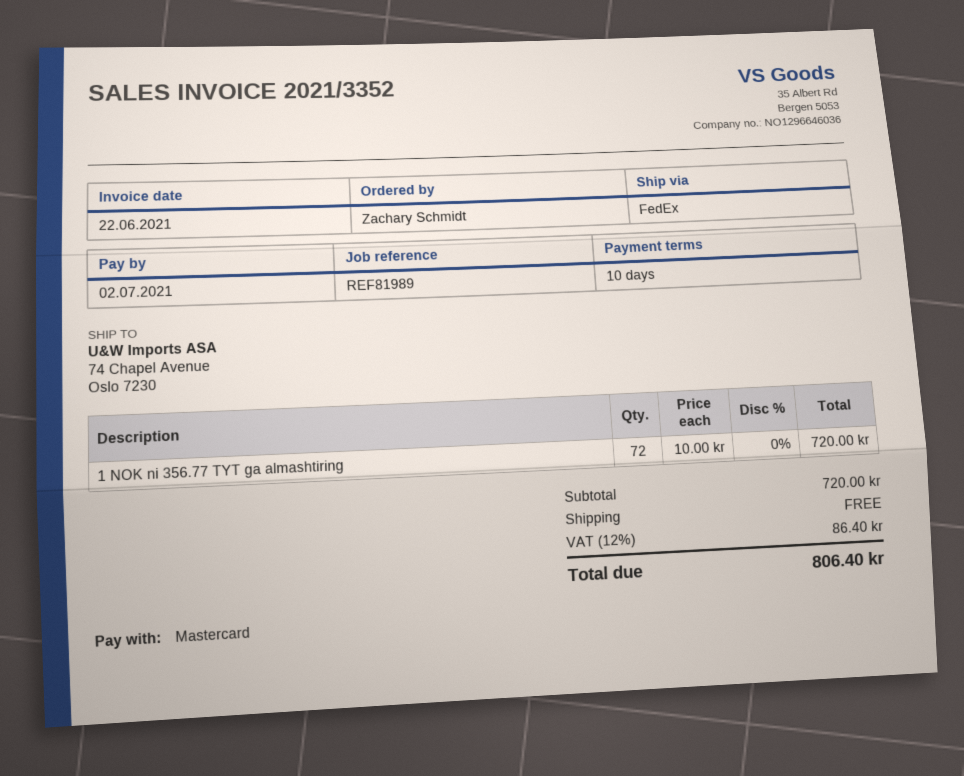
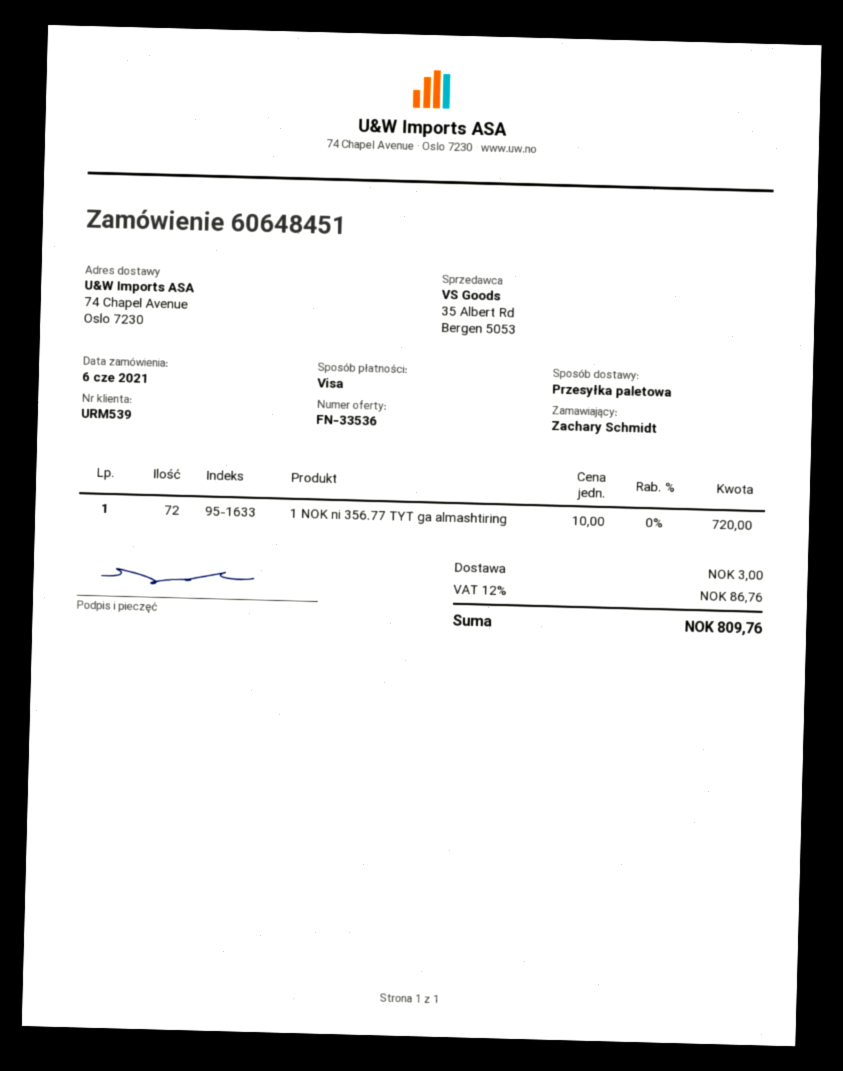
payment method: Mastercard -> Visa
shipping method: FedEx -> pallet freight
shipping: 0.00 -> 3.00
tax: 12% = 86.40 -> 12% = 86.76
total: 806.40 -> 809.76

